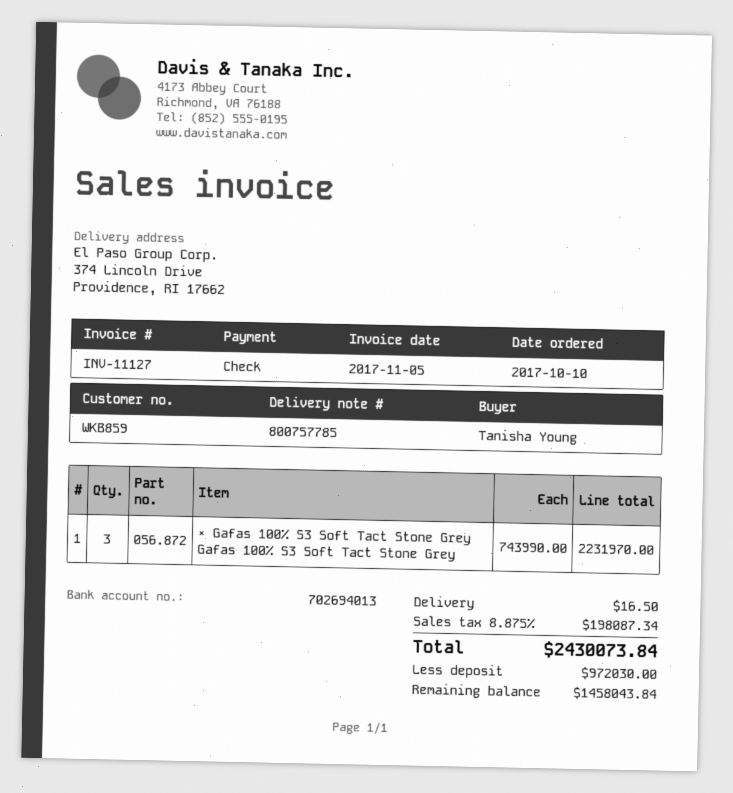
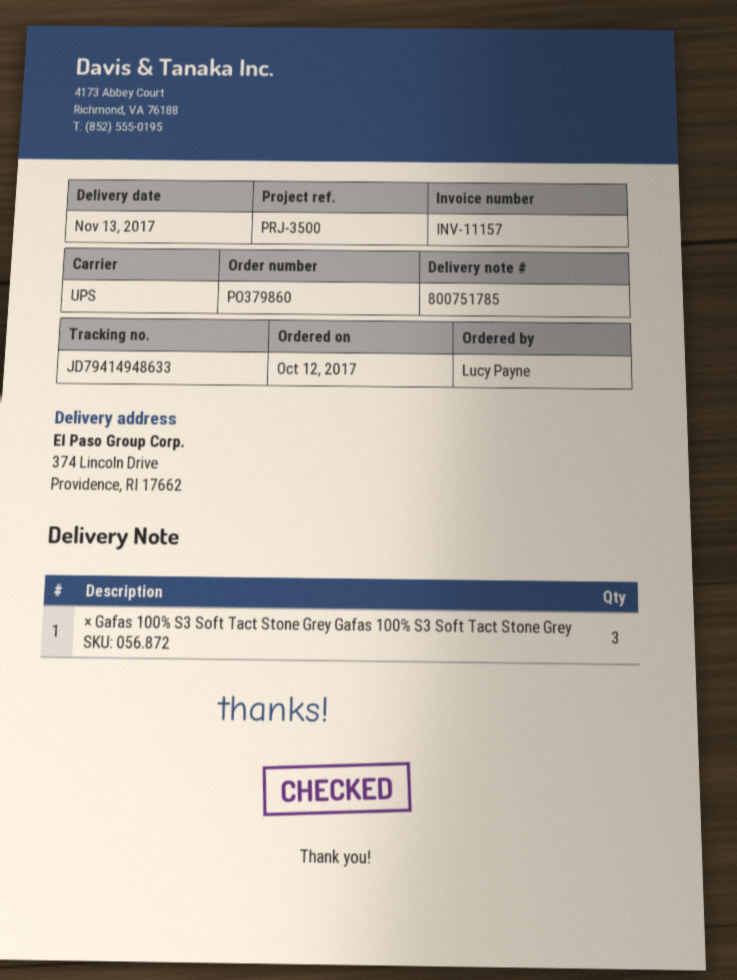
order date: 2017-10-10 -> 2017-10-12
delivery note number: 800757785 -> 800751785
invoice number: INV-11127 -> INV-11157
ordered by: Tanisha Young -> Lucy Payne

